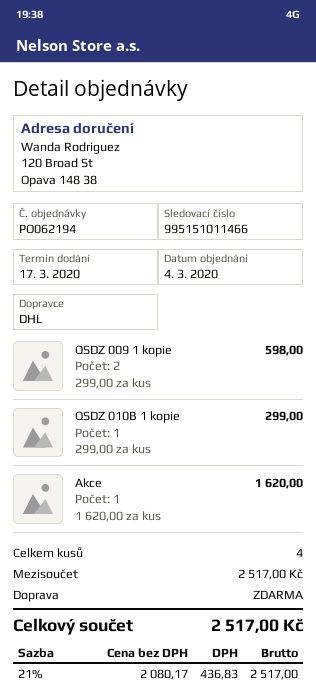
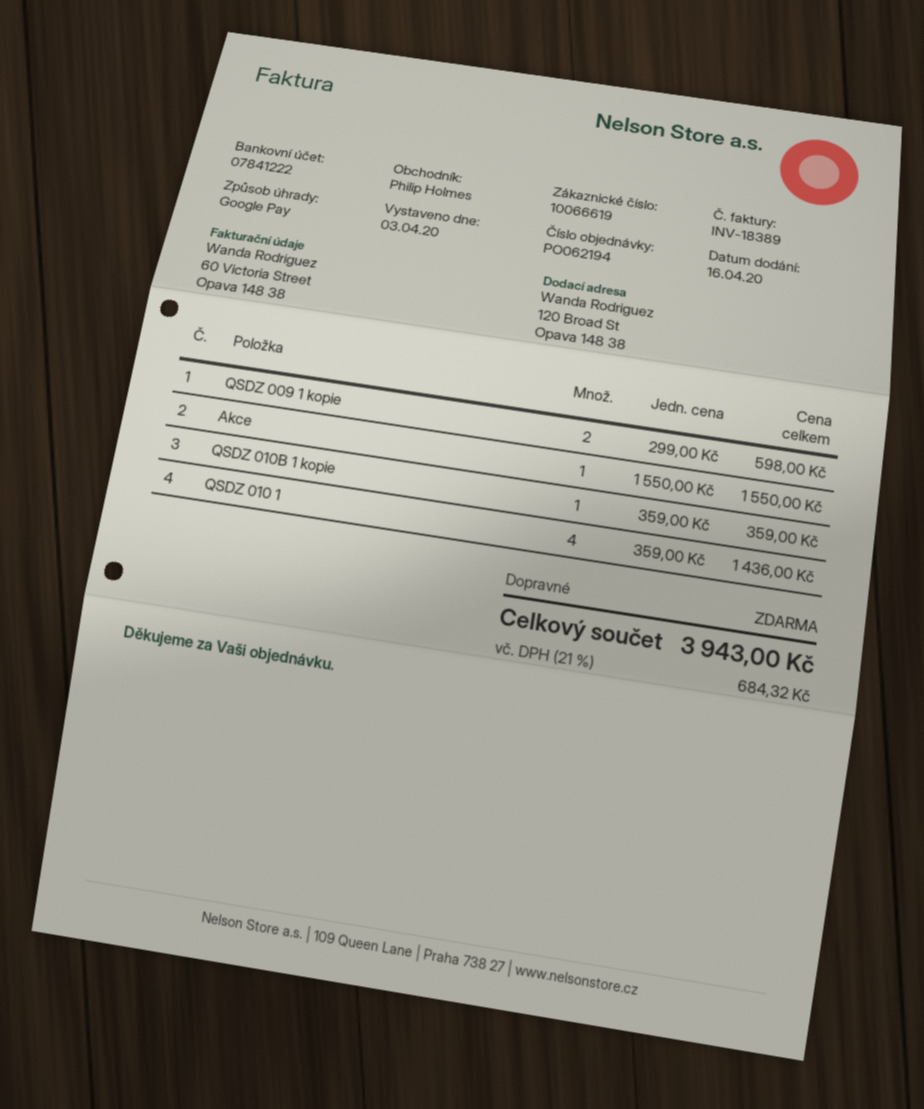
delivery date: 2020-03-17 -> 2020-04-16
QSDZ 010B 1 kopie: 1 x 299.00 = 299.00 -> 1 x 359.00 = 359.00
Akce: 1 x 1620.00 = 1620.00 -> 1 x 1550.00 = 1550.00
QSDZ 010 1: none -> 4 x 359.00 = 1436.00
tax: 21% = 436.83 -> 21% = 684.32
total: 2517.00 -> 3943.00

